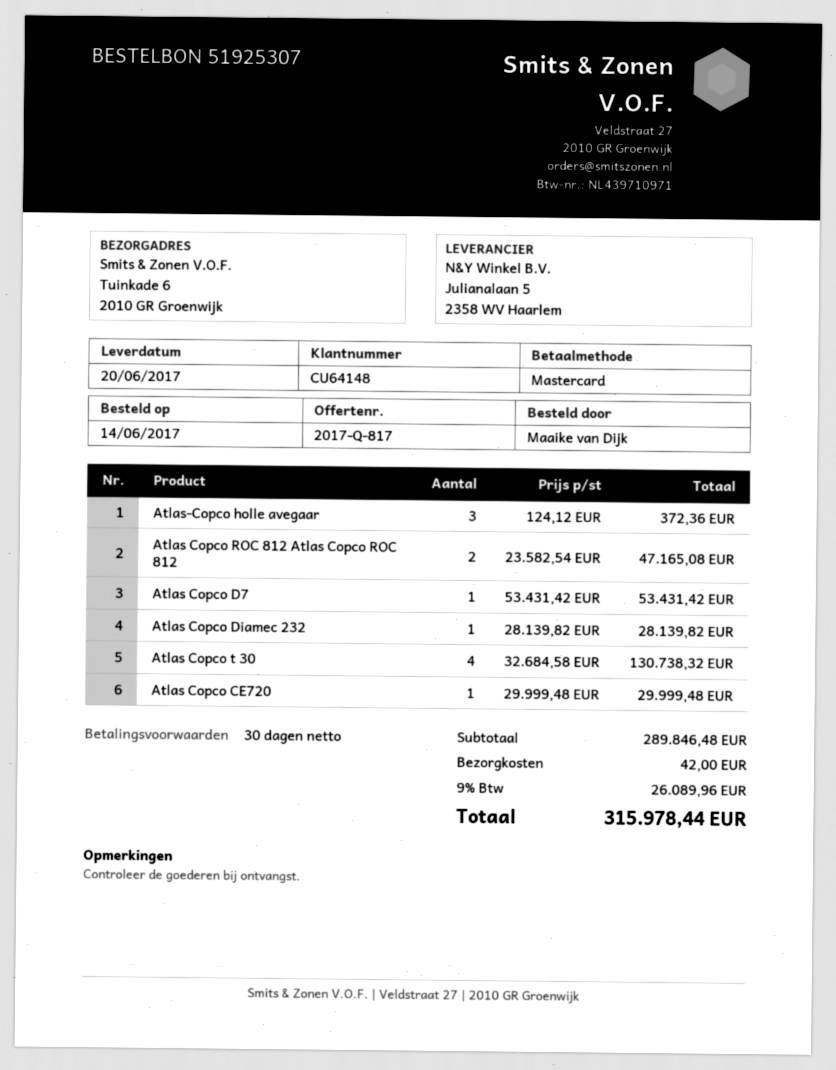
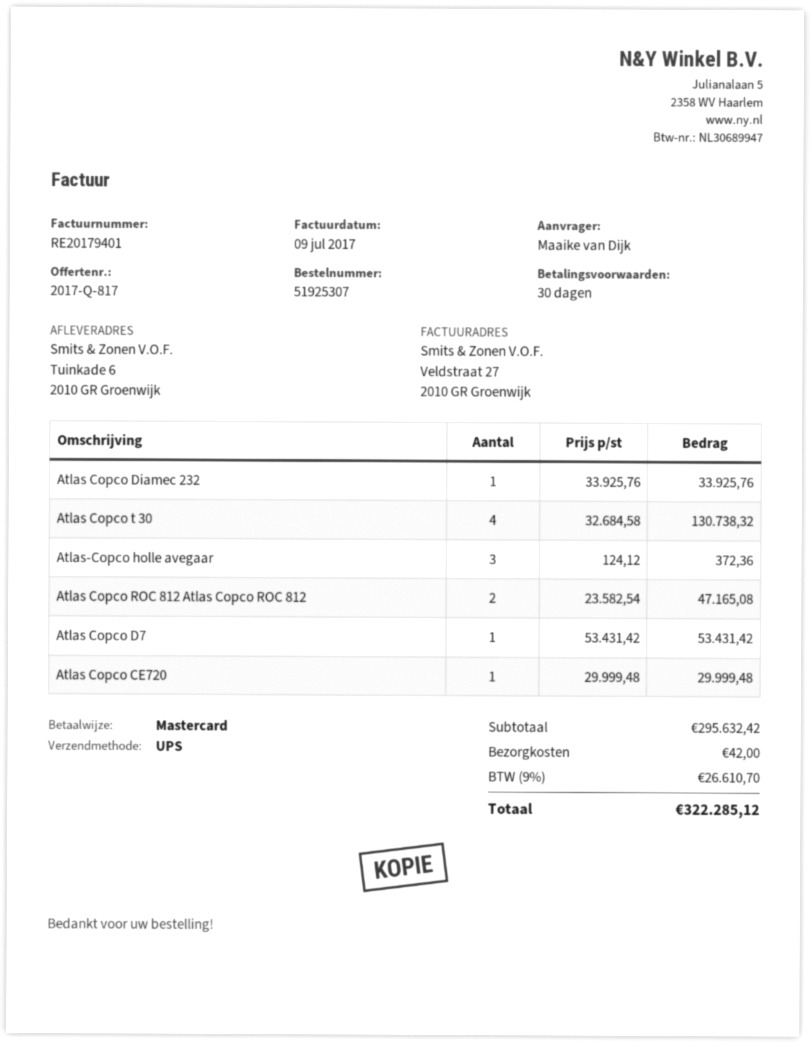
Atlas Copco Diamec 232: 1 x 28139.82 = 28139.82 -> 1 x 33925.76 = 33925.76
subtotal: 289846.48 -> 295632.42
tax: 9% = 26089.96 -> 9% = 26610.70
total: 315978.44 -> 322285.12

